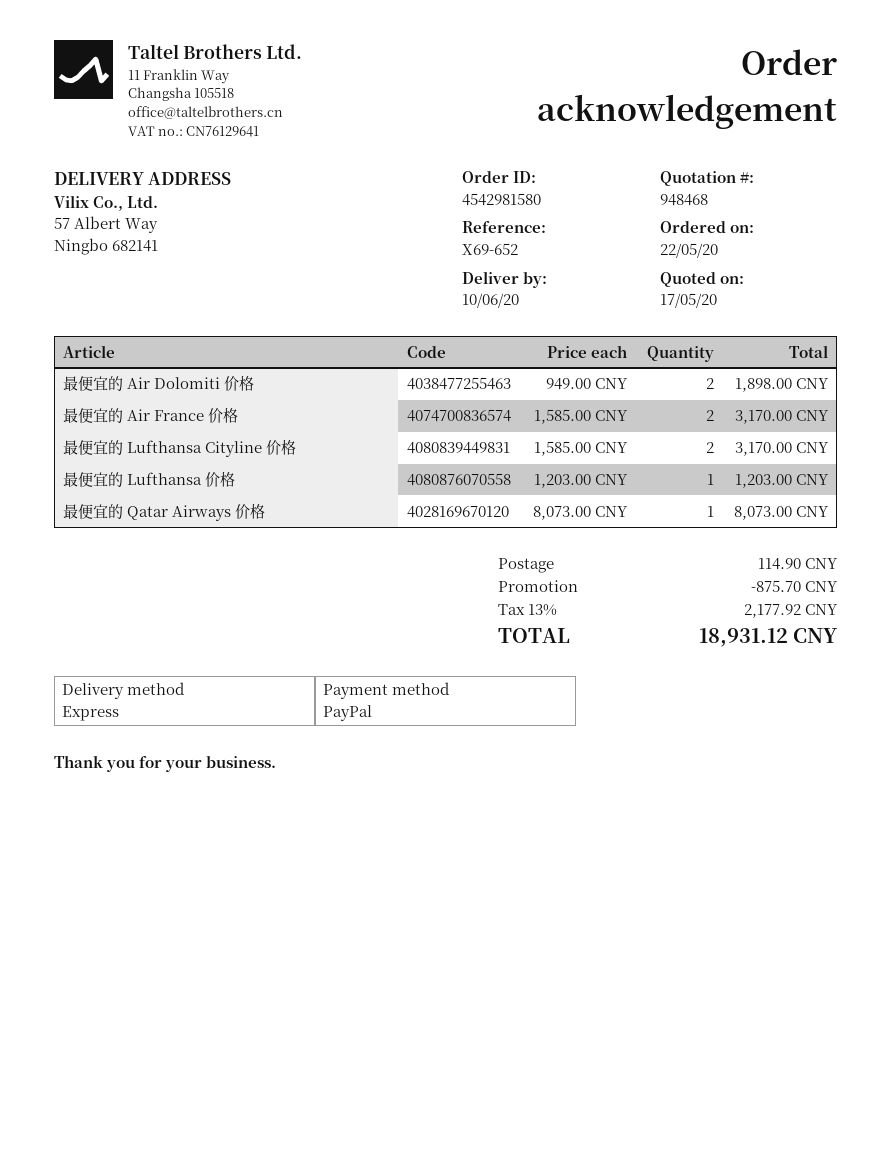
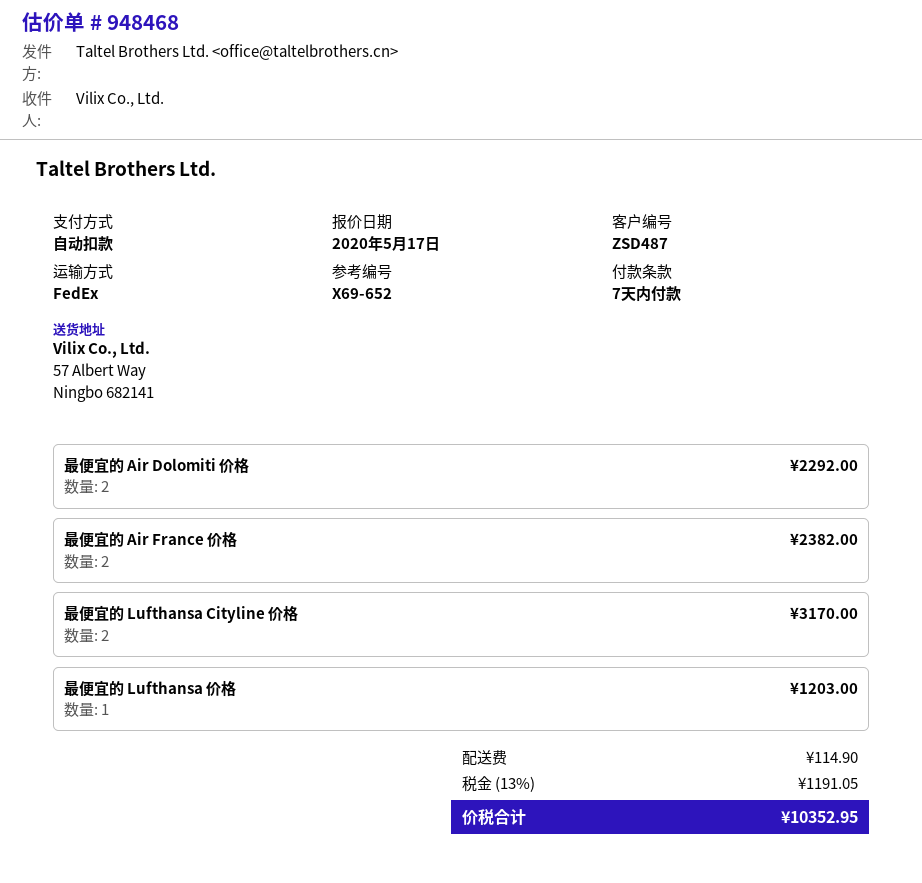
payment method: PayPal -> direct debit
shipping method: express -> FedEx
最便宜的 Air Dolomiti 价格: 2 for 1898.00 -> 2 for 2292.00
最便宜的 Air France 价格: 2 for 3170.00 -> 2 for 2382.00
最便宜的 Qatar Airways 价格: 1 for 8073.00 -> none
discount: 875.70 -> none
tax: 13% = 2177.92 -> 13% = 1191.05
total: 18931.12 -> 10352.95

